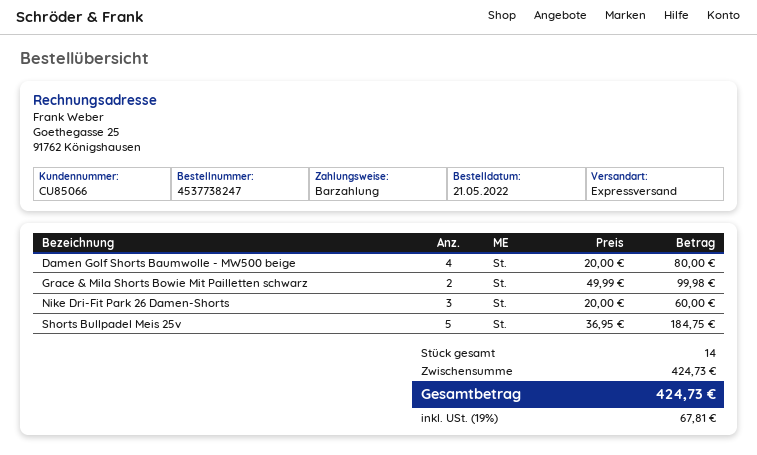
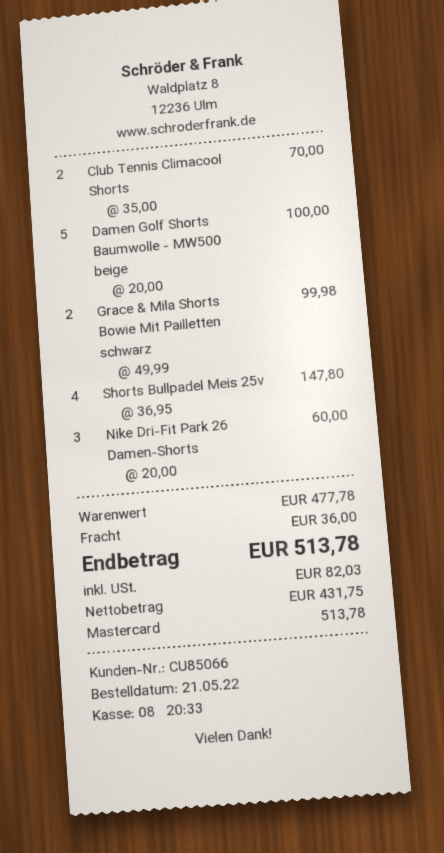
payment method: cash -> Mastercard
Damen Golf Shorts Baumwolle - MW500 beige: 4 x 20.00 = 80.00 -> 5 x 20.00 = 100.00
Shorts Bullpadel Meis 25v: 5 x 36.95 = 184.75 -> 4 x 36.95 = 147.80
Club Tennis Climacool Shorts: none -> 2 x 35.00 = 70.00
subtotal: 424.73 -> 477.78
shipping: none -> 36.00
tax: 67.81 -> 82.03
total: 424.73 -> 513.78

